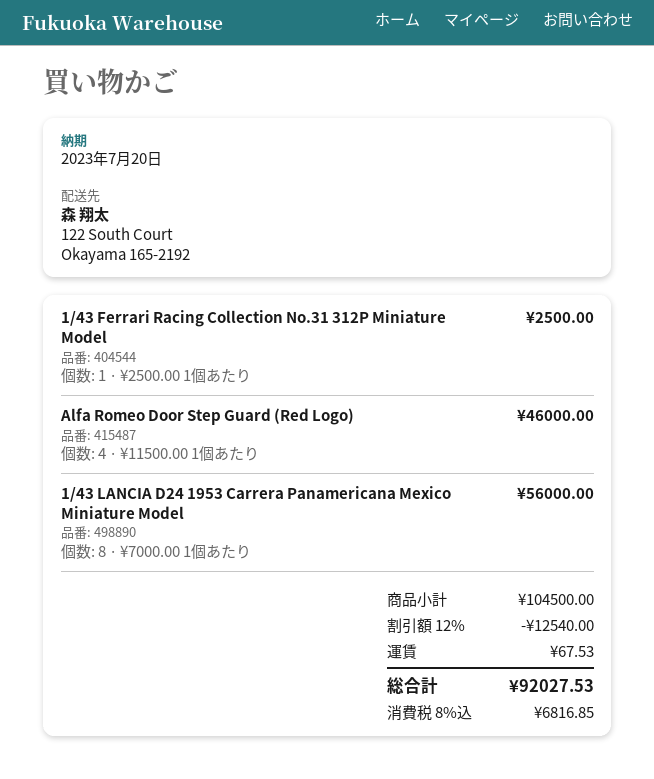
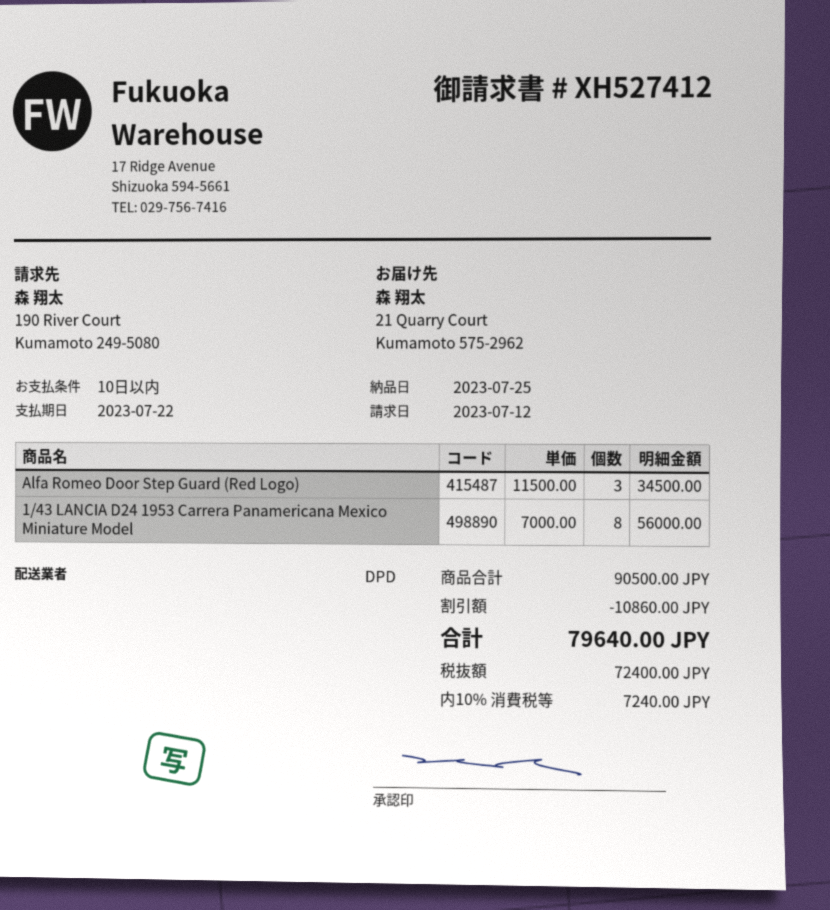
delivery date: 2023-07-20 -> 2023-07-25
ship to: 122 South Court, Okayama 165-2192 -> 21 Quarry Court, Kumamoto 575-2962
1/43 Ferrari Racing Collection No.31 312P Miniature Model: 1 x 2500.00 = 2500.00 -> none
Alfa Romeo Door Step Guard (Red Logo): 4 x 11500.00 = 46000.00 -> 3 x 11500.00 = 34500.00
subtotal: 104500.00 -> 90500.00
discount: 12540.00 -> 10860.00
shipping: 67.53 -> none
tax: 8% = 6816.85 -> 10% = 7240.00
total: 92027.53 -> 79640.00

